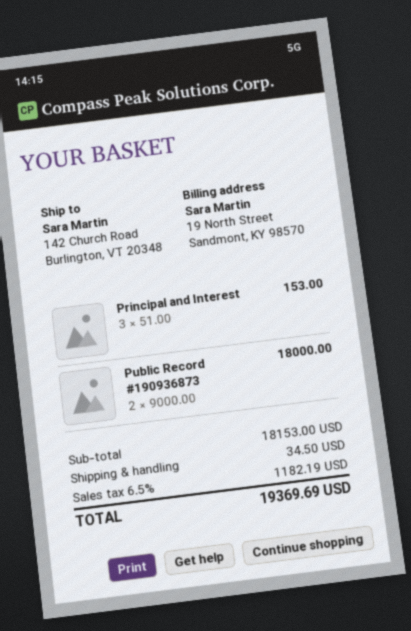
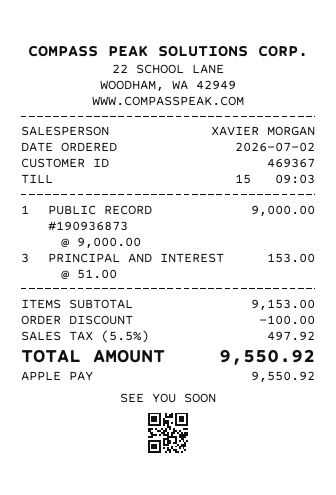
Public Record #190936873: 2 x 9000.00 = 18000.00 -> 1 x 9000.00 = 9000.00
subtotal: 18153.00 -> 9153.00
discount: none -> 100.00
shipping: 34.50 -> none
tax: 6.5% = 1182.19 -> 5.5% = 497.92
total: 19369.69 -> 9550.92

